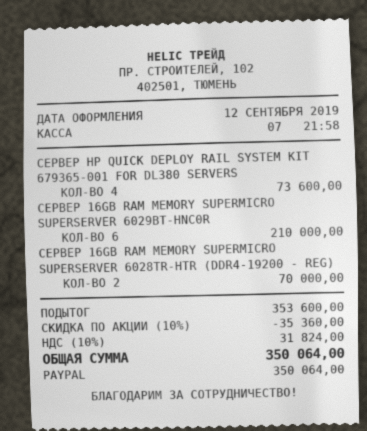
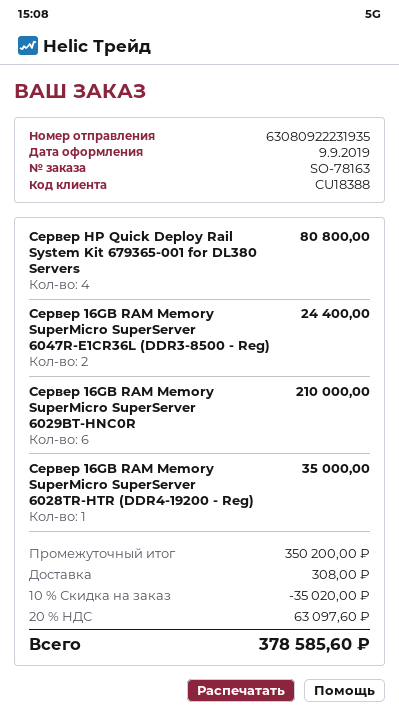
order date: 2019-09-12 -> 2019-09-09
СЕРВЕР HP QUICK DEPLOY RAIL SYSTEM KIT 679365-001 FOR DL380 SERVERS: 4 for 73600.00 -> 4 for 80800.00
СЕРВЕР 16GB RAM MEMORY SUPERMICRO SUPERSERVER 6028TR-HTR (DDR4-19200 - REG): 2 for 70000.00 -> 1 for 35000.00
Сервер 16GB RAM Memory SuperMicro SuperServer 6047R-E1CR36L (DDR3-8500 - Reg): none -> 2 for 24400.00
subtotal: 353600.00 -> 350200.00
discount: 10% = 35360.00 -> 10% = 35020.00
shipping: none -> 308.00
tax: 10% = 31824.00 -> 20% = 63097.60
total: 350064.00 -> 378585.60

